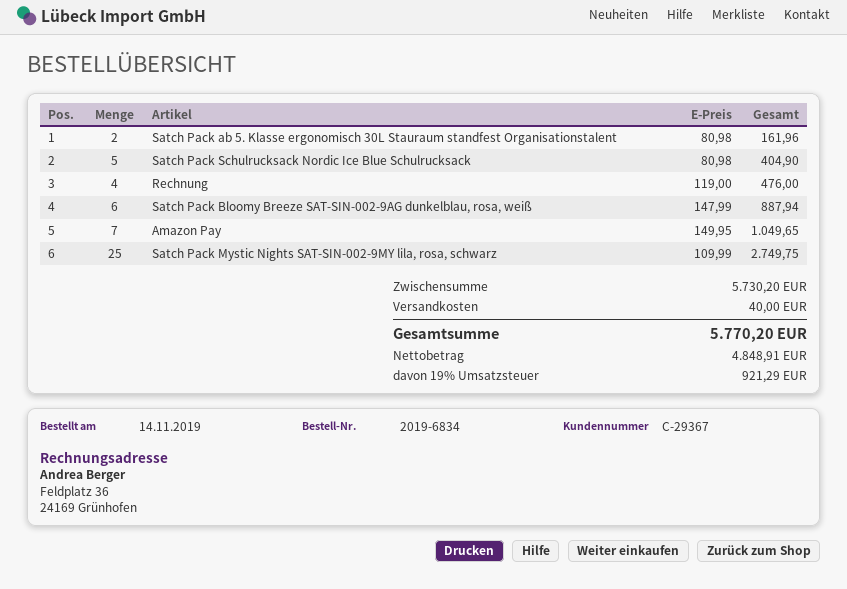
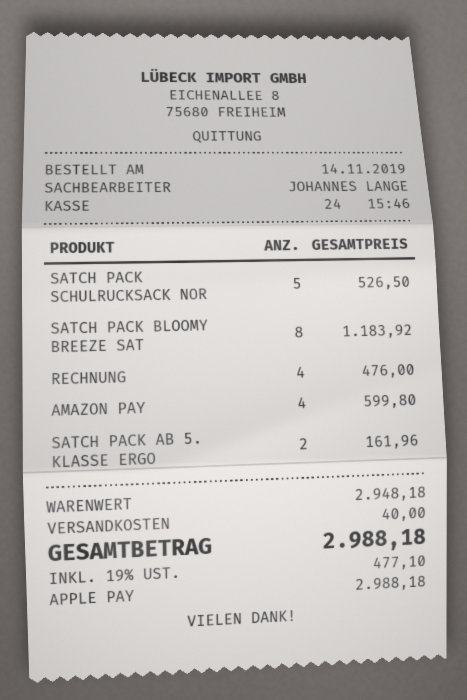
Satch Pack Schulrucksack Nordic Ice Blue Schulrucksack: 5 for 404.90 -> 5 for 526.50
Satch Pack Bloomy Breeze SAT-SIN-002-9AG dunkelblau, rosa, weiß: 6 for 887.94 -> 8 for 1183.92
Amazon Pay: 7 for 1049.65 -> 4 for 599.80
Satch Pack Mystic Nights SAT-SIN-002-9MY lila, rosa, schwarz: 25 for 2749.75 -> none
subtotal: 5730.20 -> 2948.18
tax: 19% = 921.29 -> 19% = 477.10
total: 5770.20 -> 2988.18

